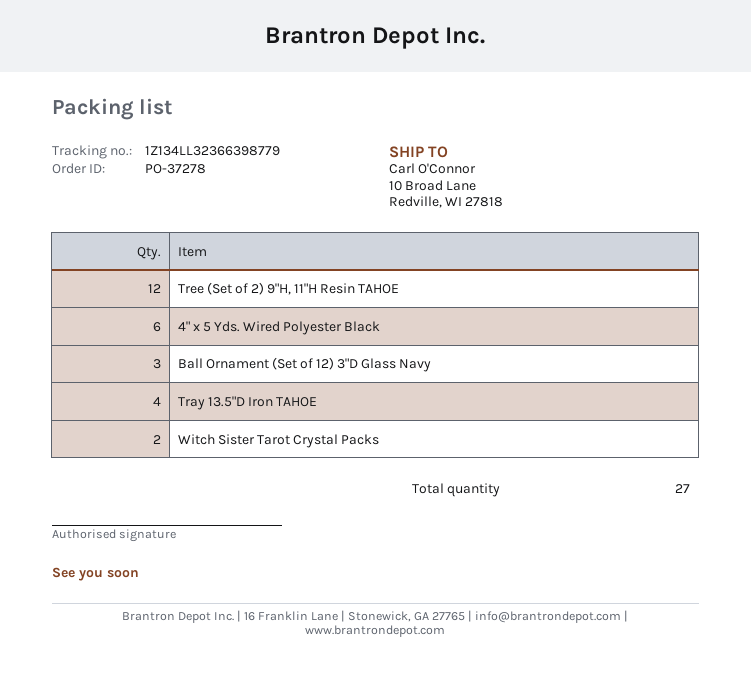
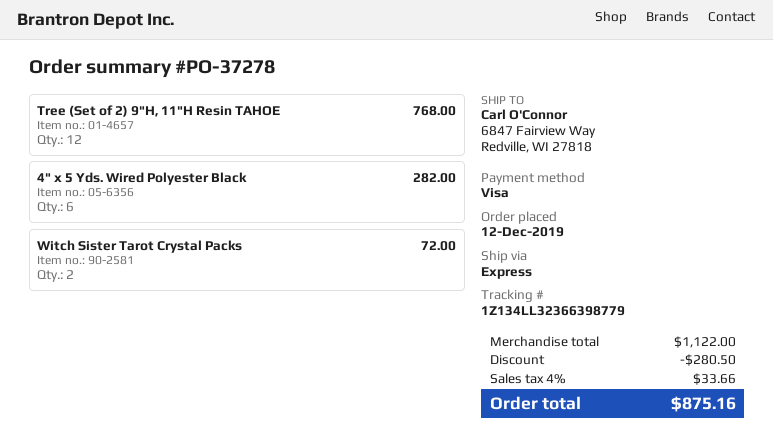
ship to: 10 Broad Lane, Redville, WI 27818 -> 6847 Fairview Way, Redville, WI 27818
Ball Ornament (Set of 12) 3"D Glass Navy: 3 -> none
Tray 13.5"D Iron TAHOE: 4 -> none

